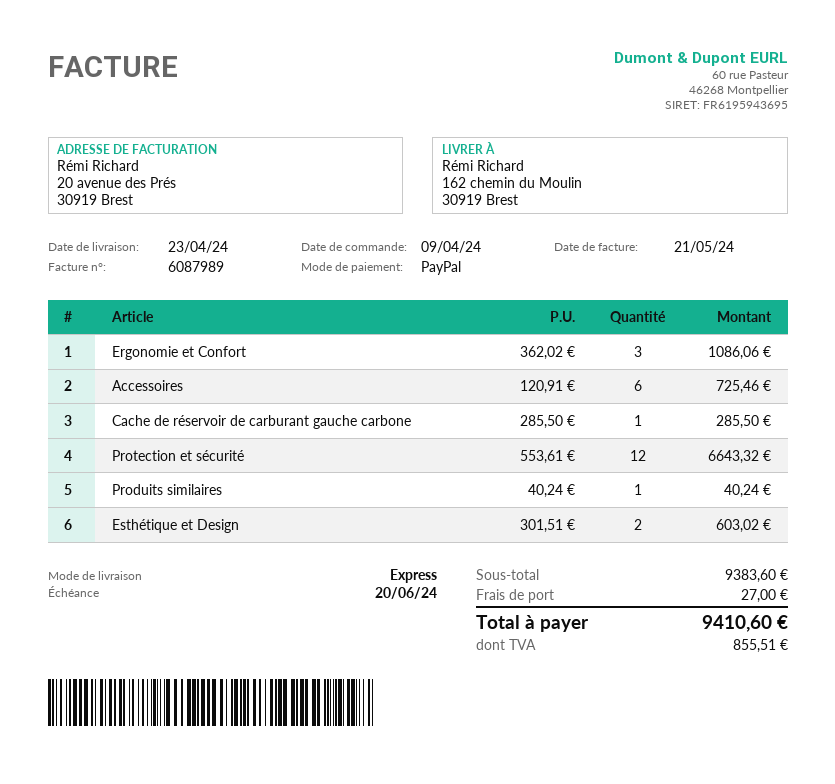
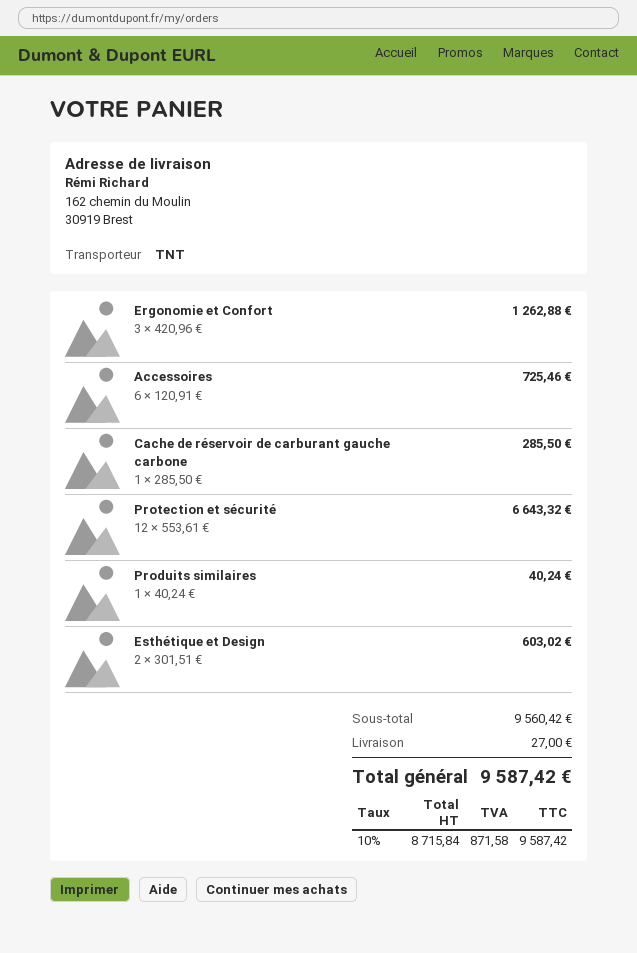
shipping method: express -> TNT
Ergonomie et Confort: 3 x 362.02 = 1086.06 -> 3 x 420.96 = 1262.88
subtotal: 9383.60 -> 9560.42
tax: 855.51 -> 871.58
total: 9410.60 -> 9587.42

